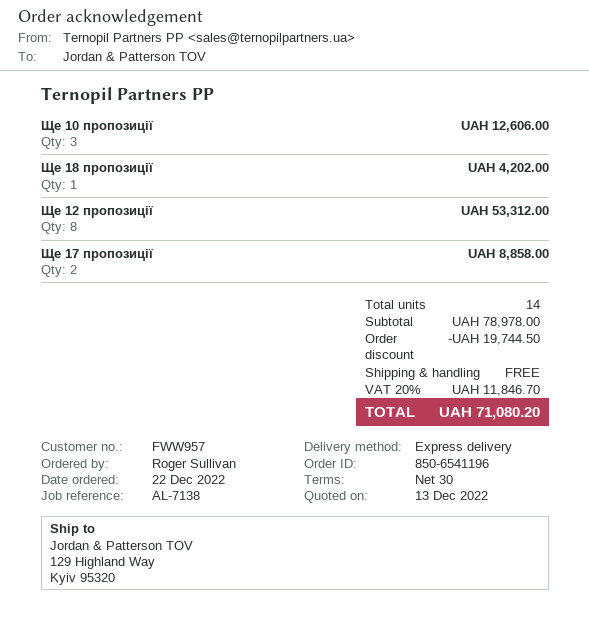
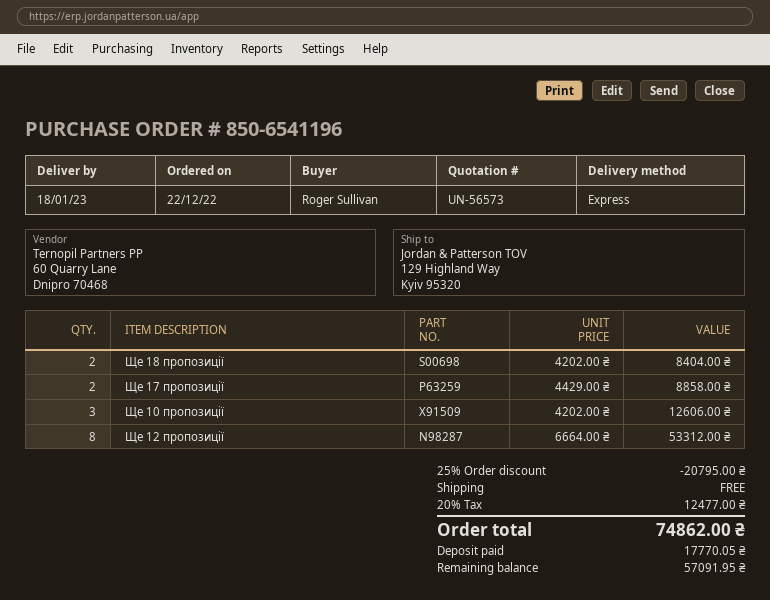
Ще 18 пропозиції: 1 for 4202.00 -> 2 for 8404.00
discount: 19744.50 -> 20795.00
tax: 20% = 11846.70 -> 20% = 12477.00
total: 71080.20 -> 74862.00

